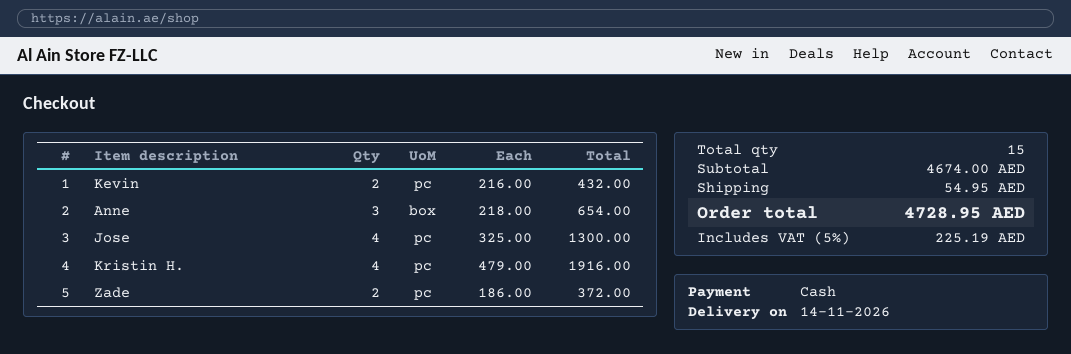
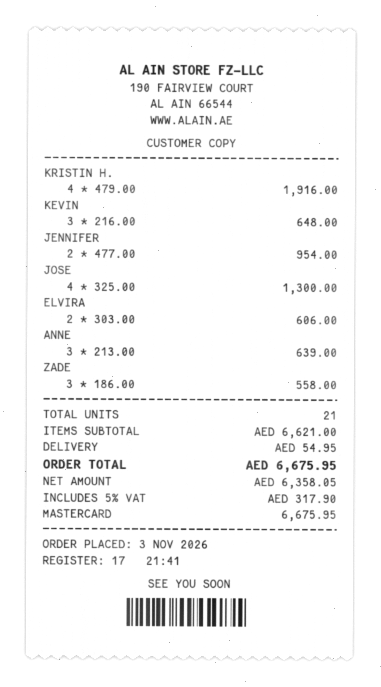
payment method: cash -> Mastercard
Kevin: 2 x 216.00 = 432.00 -> 3 x 216.00 = 648.00
Anne: 3 x 218.00 = 654.00 -> 3 x 213.00 = 639.00
Zade: 2 x 186.00 = 372.00 -> 3 x 186.00 = 558.00
JENNIFER: none -> 2 x 477.00 = 954.00
ELVIRA: none -> 2 x 303.00 = 606.00
total quantity: 15 -> 21
subtotal: 4674.00 -> 6621.00
tax: 5% = 225.19 -> 5% = 317.90
total: 4728.95 -> 6675.95

